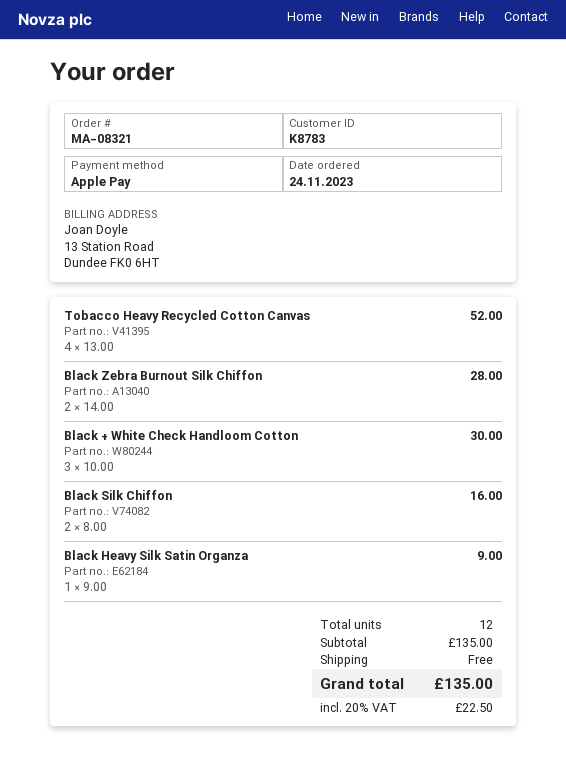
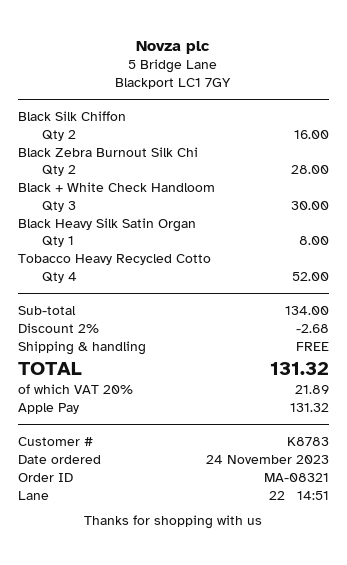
Black Heavy Silk Satin Organza: 1 for 9.00 -> 1 for 8.00
subtotal: 135.00 -> 134.00
discount: none -> 2% = 2.68
tax: 20% = 22.50 -> 20% = 21.89
total: 135.00 -> 131.32

